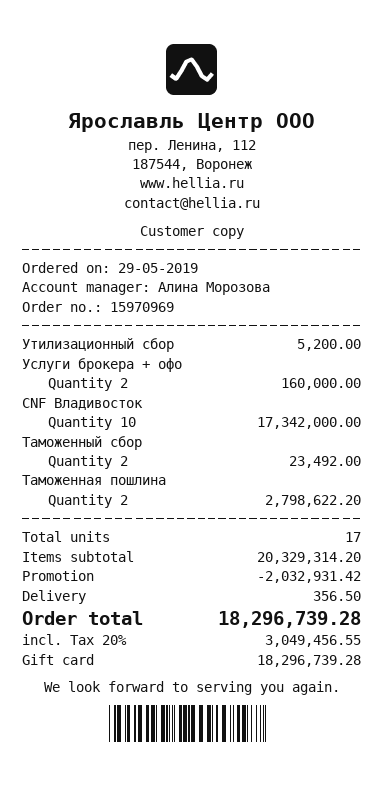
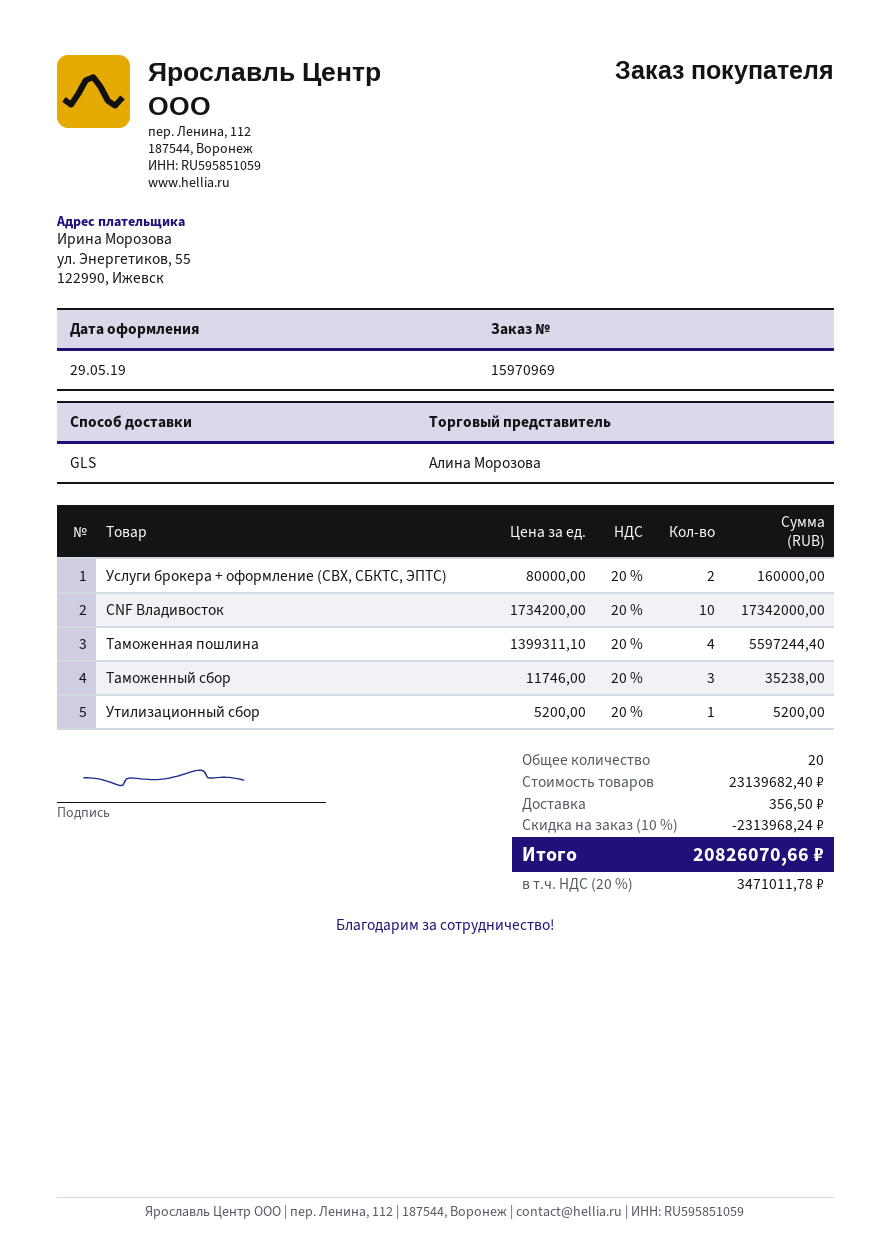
Таможенный сбор: 2 for 23492.00 -> 3 for 35238.00
Таможенная пошлина: 2 for 2798622.20 -> 4 for 5597244.40
total quantity: 17 -> 20
subtotal: 20329314.20 -> 23139682.40
discount: 2032931.42 -> 2313968.24
tax: 20% = 3049456.55 -> 20% = 3471011.78
total: 18296739.28 -> 20826070.66

